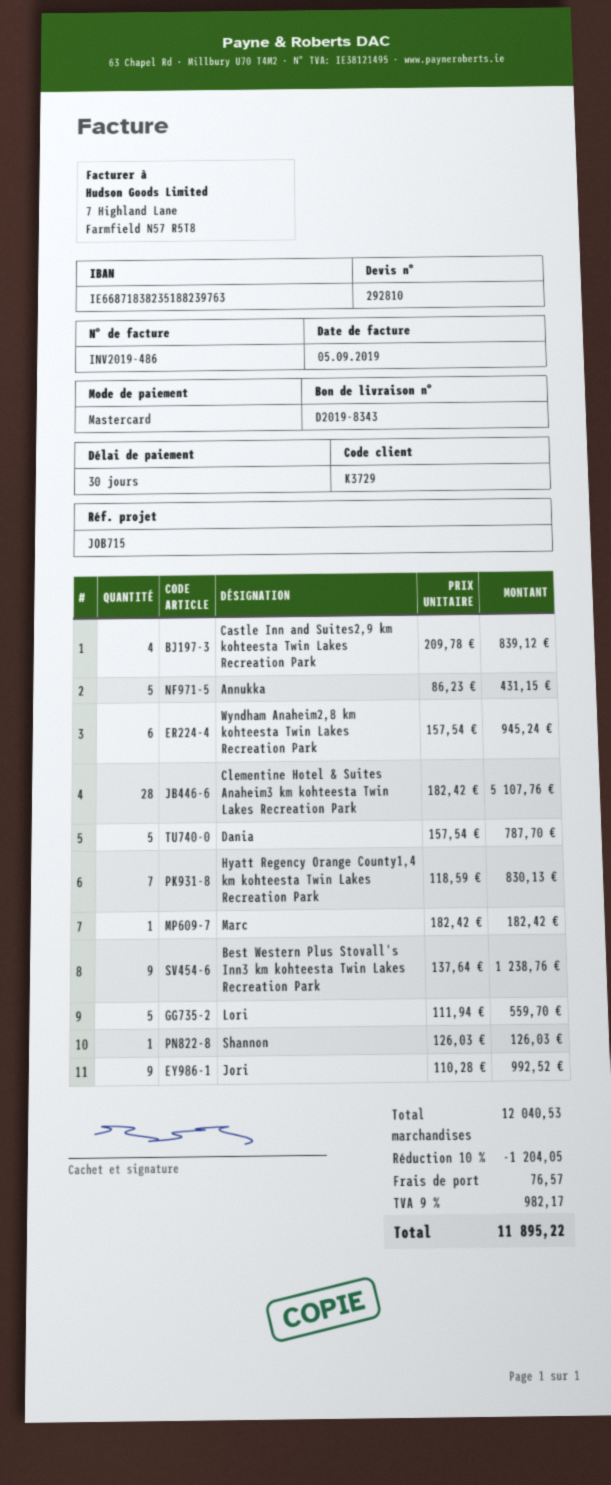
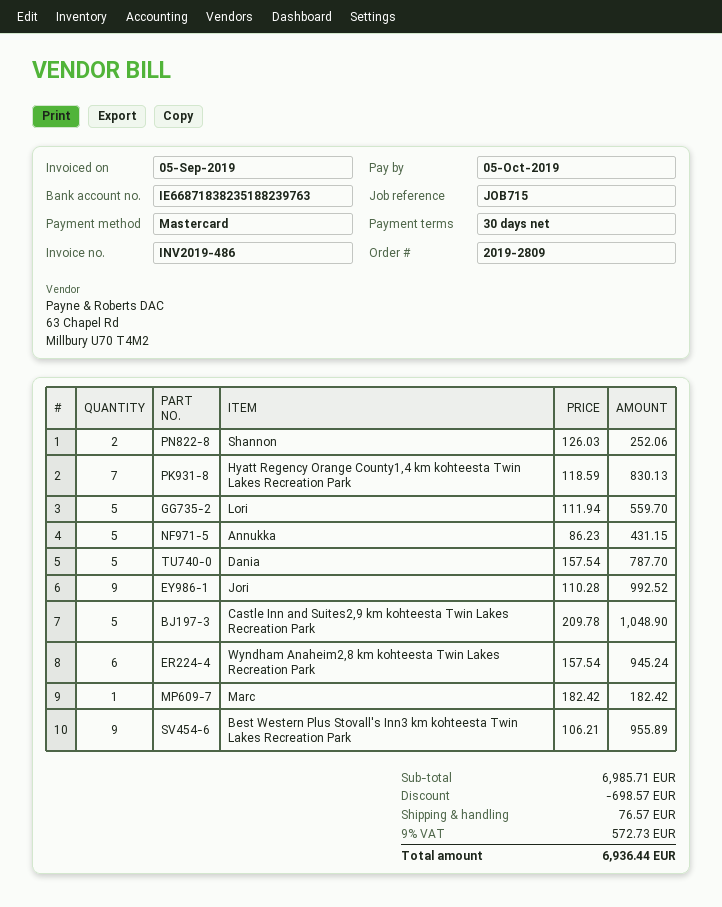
Castle Inn and Suites2,9 km kohteesta Twin Lakes Recreation Park: 4 x 209.78 = 839.12 -> 5 x 209.78 = 1048.90
Clementine Hotel & Suites Anaheim3 km kohteesta Twin Lakes Recreation Park: 28 x 182.42 = 5107.76 -> none
Best Western Plus Stovall's Inn3 km kohteesta Twin Lakes Recreation Park: 9 x 137.64 = 1238.76 -> 9 x 106.21 = 955.89
Shannon: 1 x 126.03 = 126.03 -> 2 x 126.03 = 252.06
subtotal: 12040.53 -> 6985.71
discount: 1204.05 -> 698.57
tax: 9% = 982.17 -> 9% = 572.73
total: 11895.22 -> 6936.44

